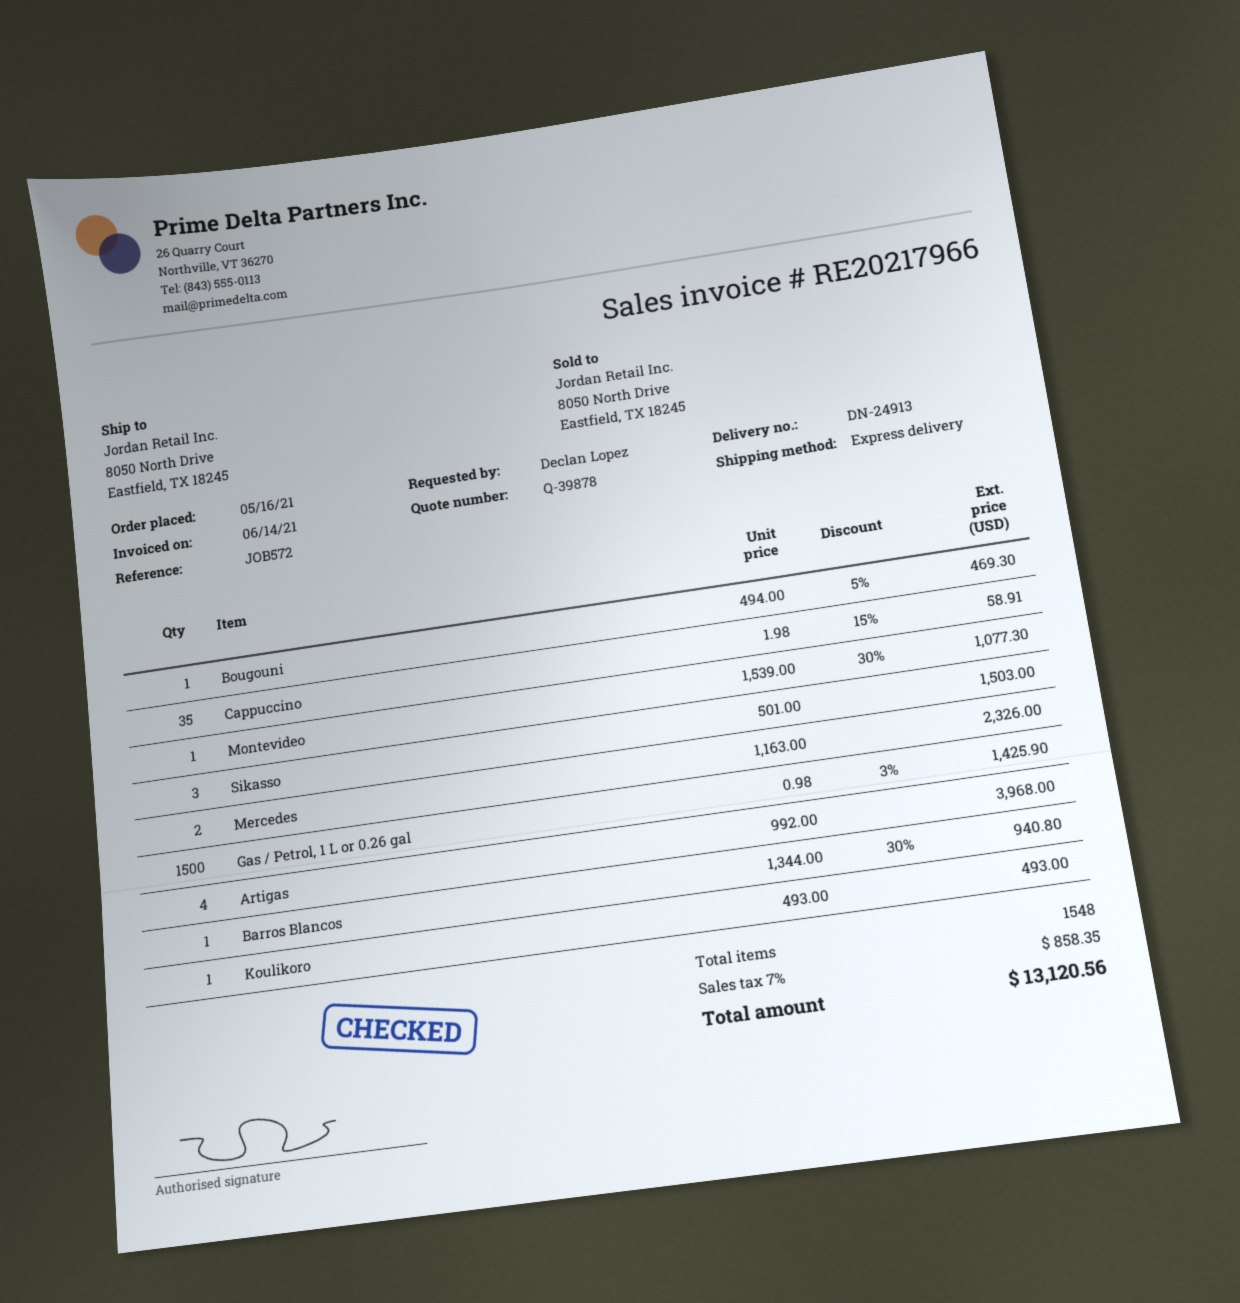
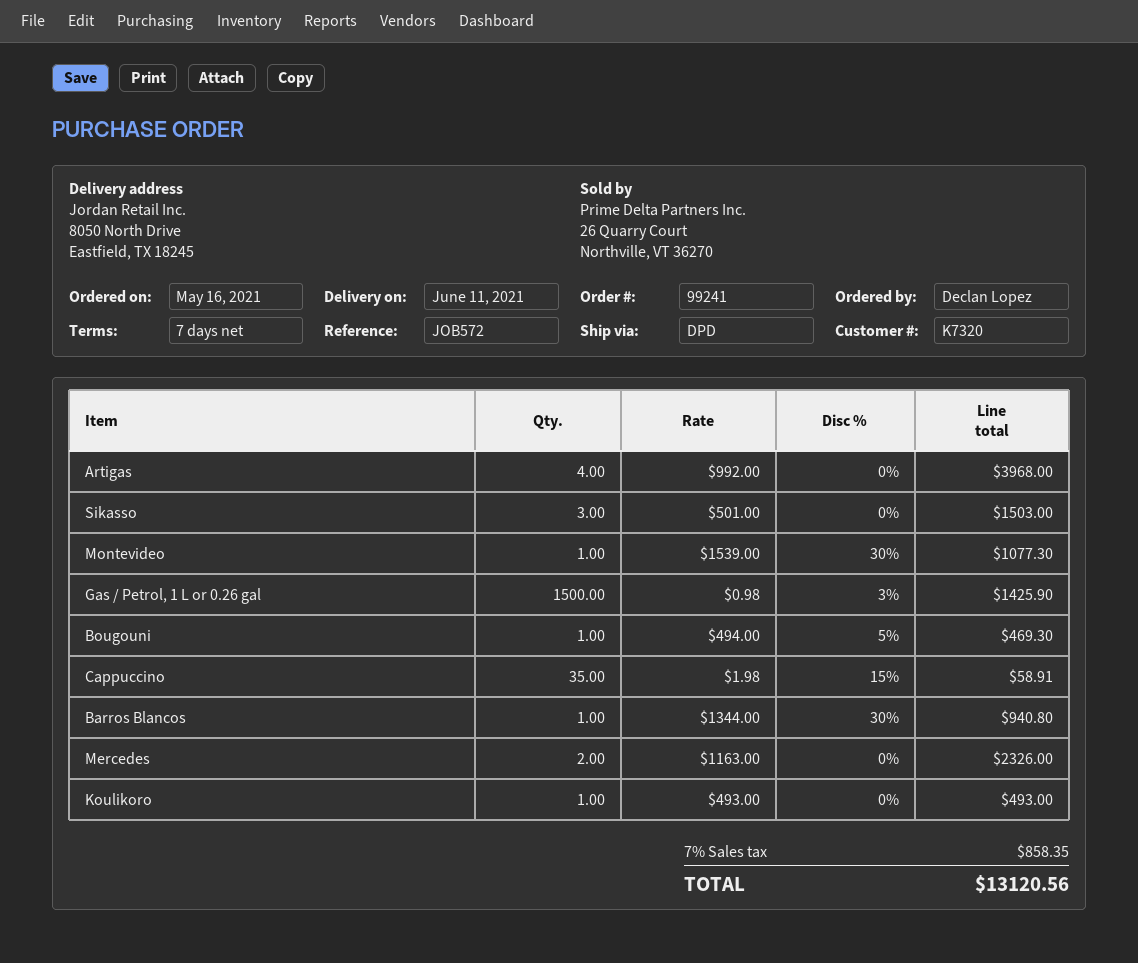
shipping method: express -> DPD

